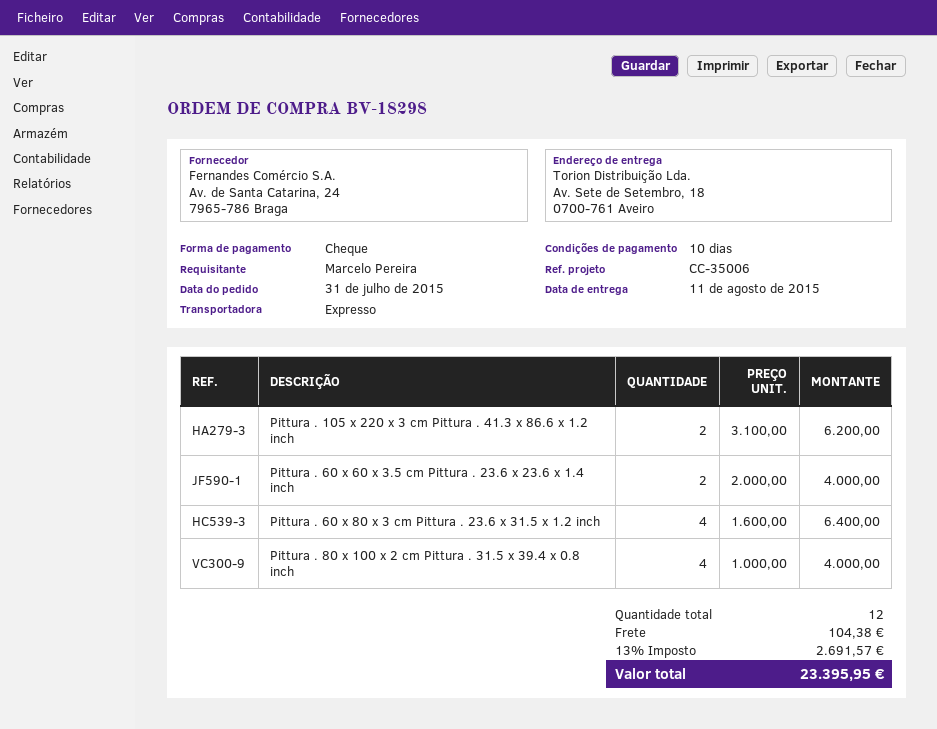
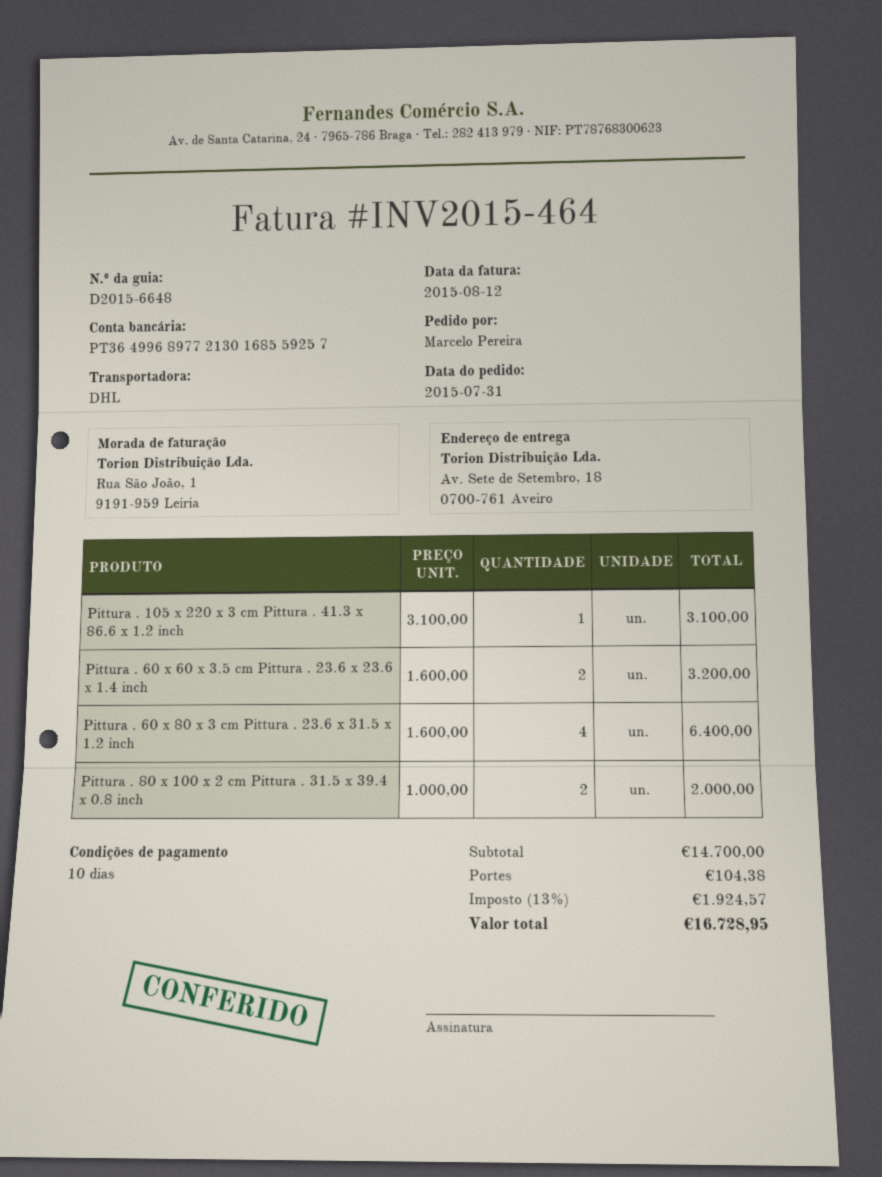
shipping method: express -> DHL
Pittura . 105 x 220 x 3 cm Pittura . 41.3 x 86.6 x 1.2 inch: 2 x 3100.00 = 6200.00 -> 1 x 3100.00 = 3100.00
Pittura . 60 x 60 x 3.5 cm Pittura . 23.6 x 23.6 x 1.4 inch: 2 x 2000.00 = 4000.00 -> 2 x 1600.00 = 3200.00
Pittura . 80 x 100 x 2 cm Pittura . 31.5 x 39.4 x 0.8 inch: 4 x 1000.00 = 4000.00 -> 2 x 1000.00 = 2000.00
tax: 13% = 2691.57 -> 13% = 1924.57
total: 23395.95 -> 16728.95

